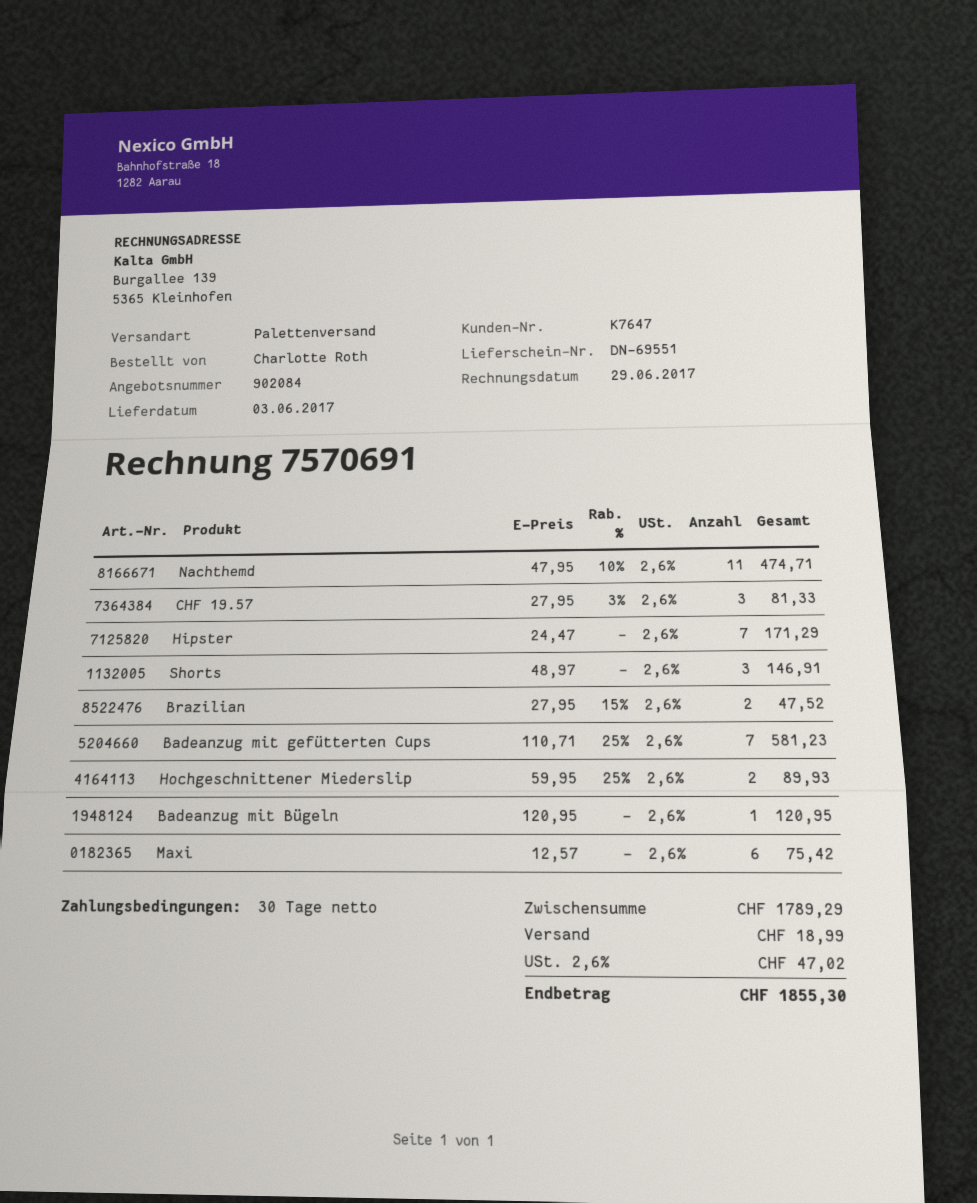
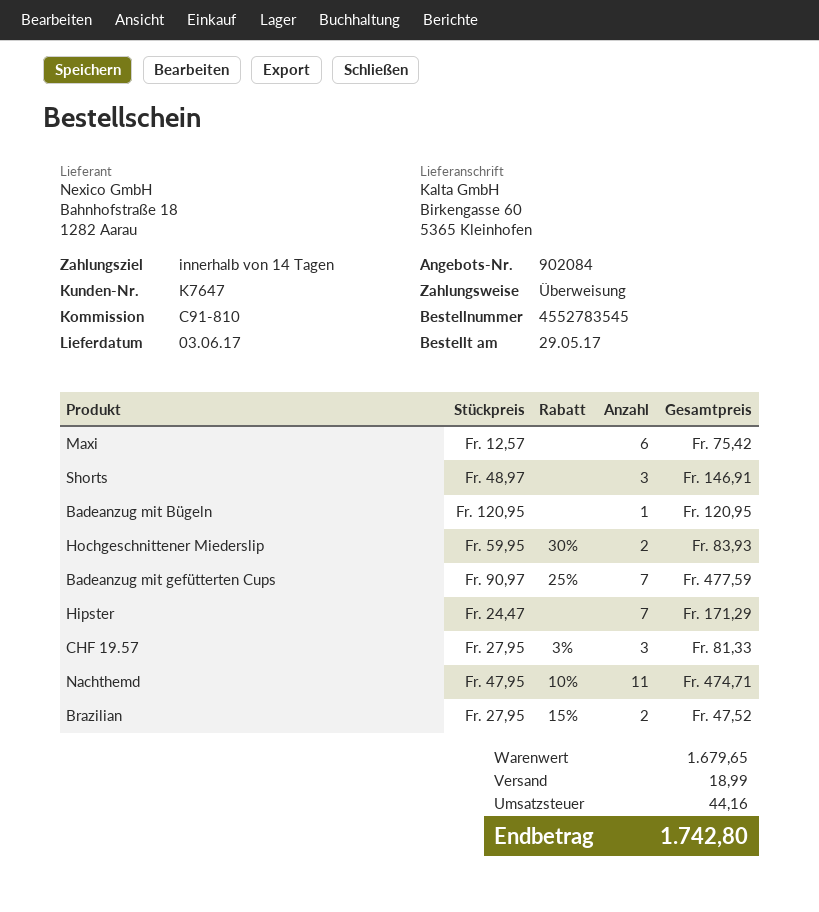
payment terms: 30 days -> 14 days
Badeanzug mit gefütterten Cups: 7 x 110.71 - 25% = 581.23 -> 7 x 90.97 - 25% = 477.59
Hochgeschnittener Miederslip: 2 x 59.95 - 25% = 89.93 -> 2 x 59.95 - 30% = 83.93
subtotal: 1789.29 -> 1679.65
tax: 47.02 -> 44.16
total: 1855.30 -> 1742.80

